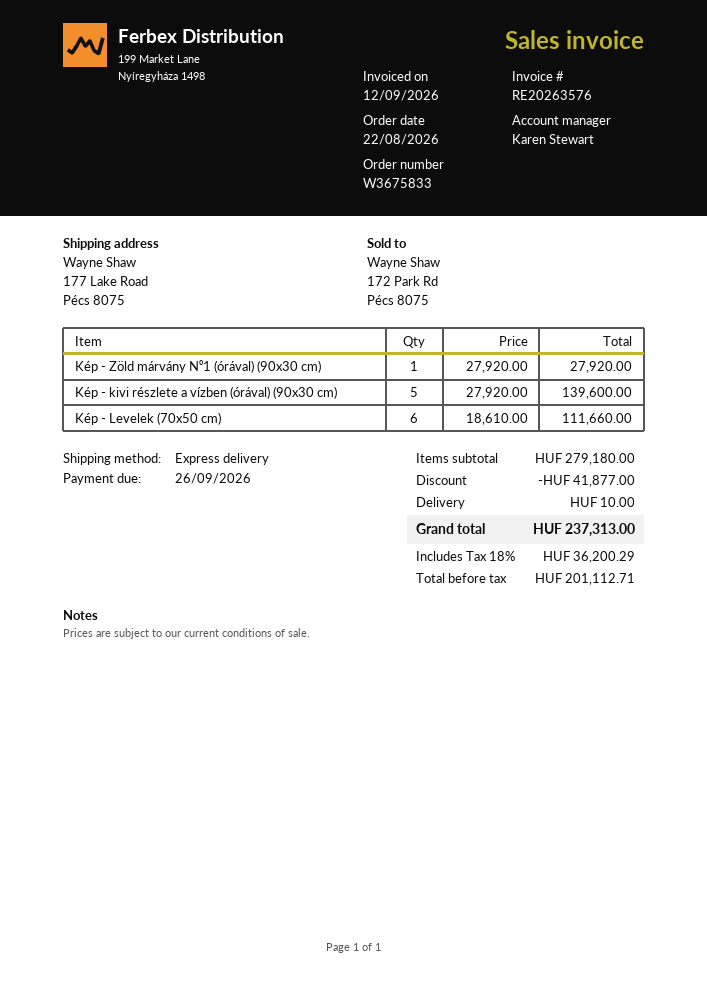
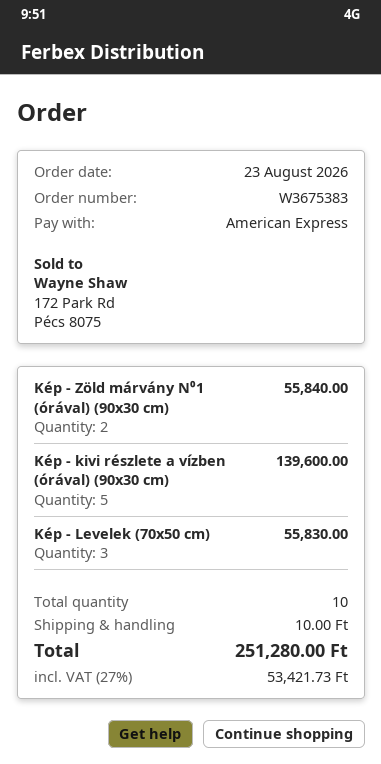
order number: W3675833 -> W3675383
order date: 2026-08-22 -> 2026-08-23
Kép - Zöld márvány N⁰1 (órával) (90x30 cm): 1 for 27920.00 -> 2 for 55840.00
Kép - Levelek (70x50 cm): 6 for 111660.00 -> 3 for 55830.00
discount: 41877.00 -> none
tax: 18% = 36200.29 -> 27% = 53421.73
total: 237313.00 -> 251280.00

